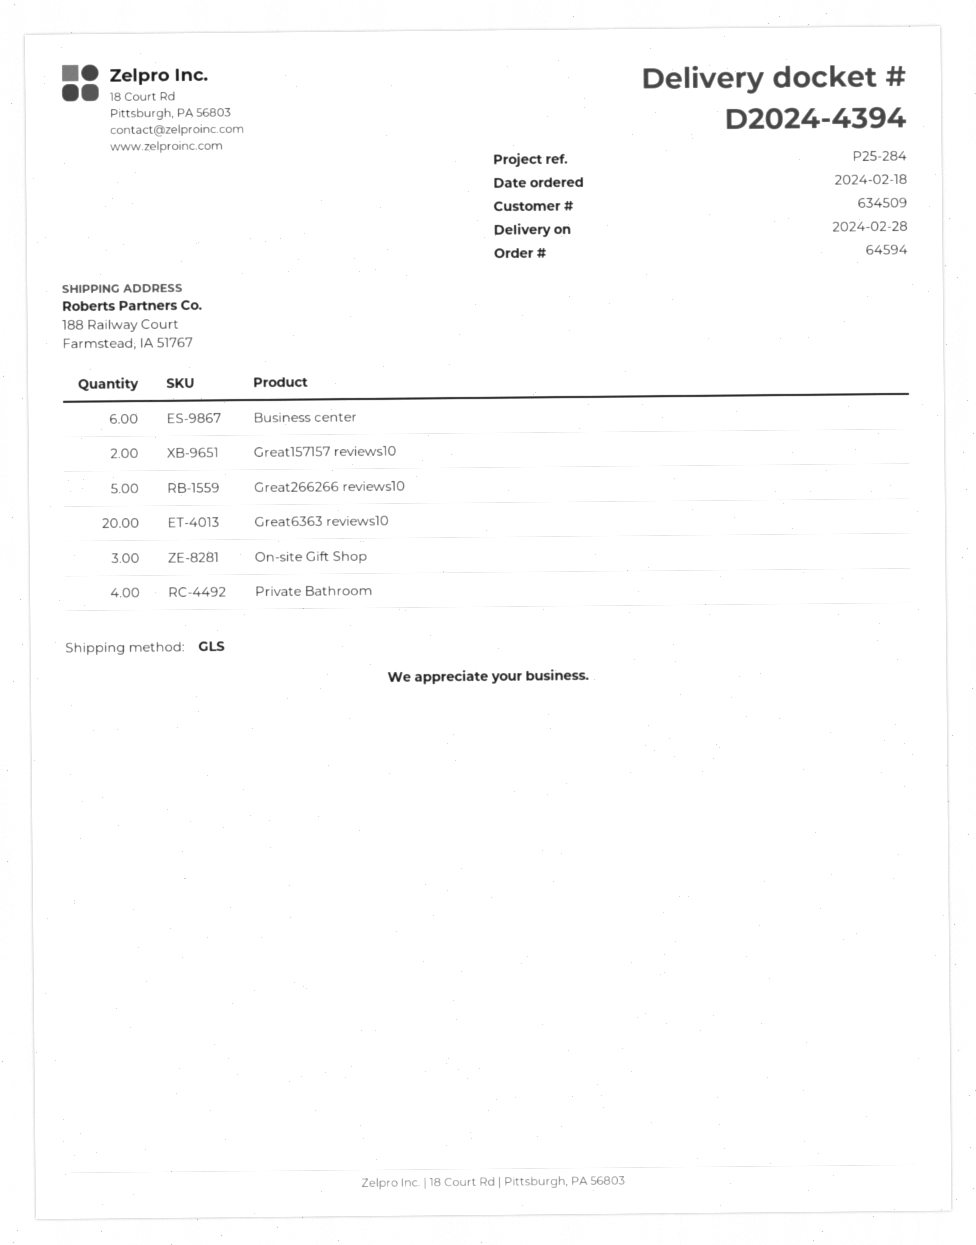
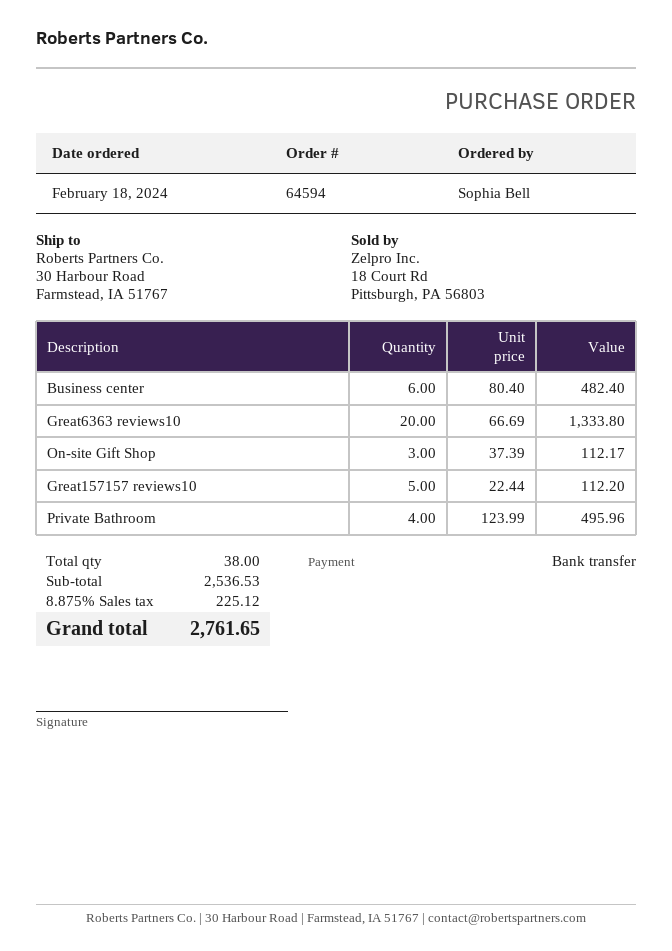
ship to: 188 Railway Court, Farmstead, IA 51767 -> 30 Harbour Road, Farmstead, IA 51767
Great157157 reviews10: 2 -> 5
Great266266 reviews10: 5 -> none

